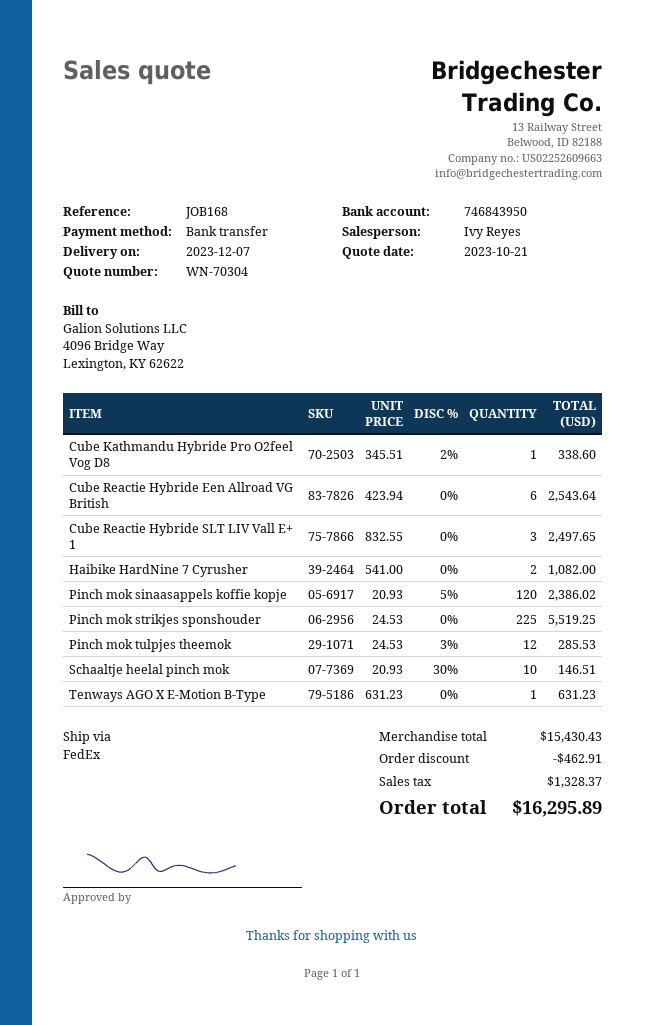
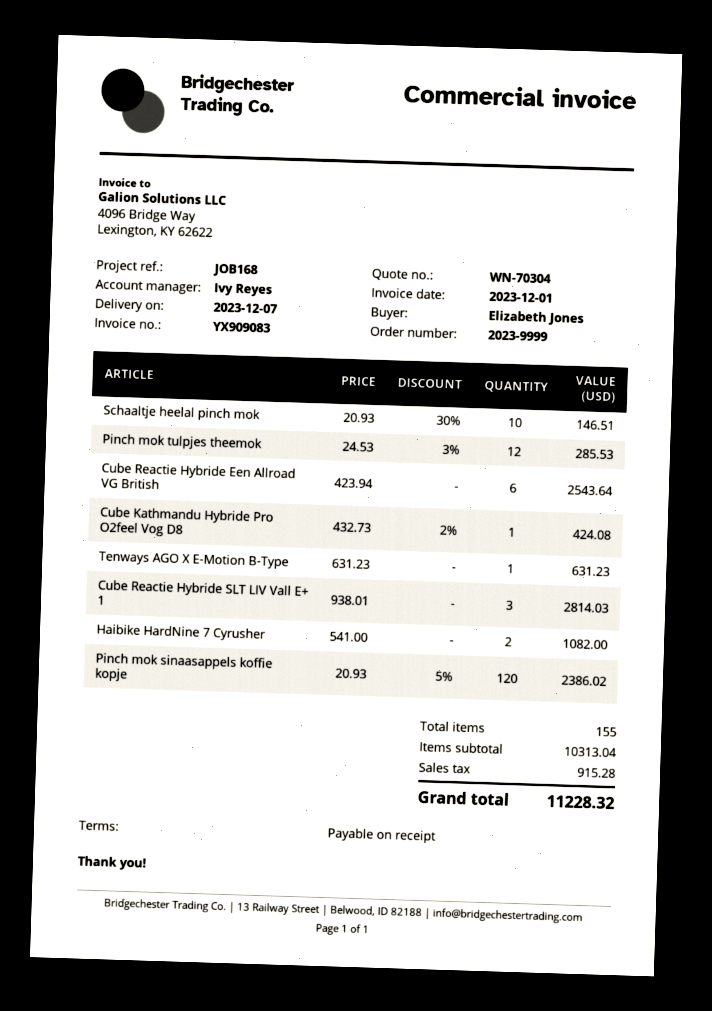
Cube Kathmandu Hybride Pro O2feel Vog D8: 1 x 345.51 - 2% = 338.60 -> 1 x 432.73 - 2% = 424.08
Cube Reactie Hybride SLT LIV Vall E+ 1: 3 x 832.55 = 2497.65 -> 3 x 938.01 = 2814.03
Pinch mok strikjes sponshouder: 225 x 24.53 = 5519.25 -> none
subtotal: 15430.43 -> 10313.04
discount: 462.91 -> none
tax: 1328.37 -> 915.28
total: 16295.89 -> 11228.32

